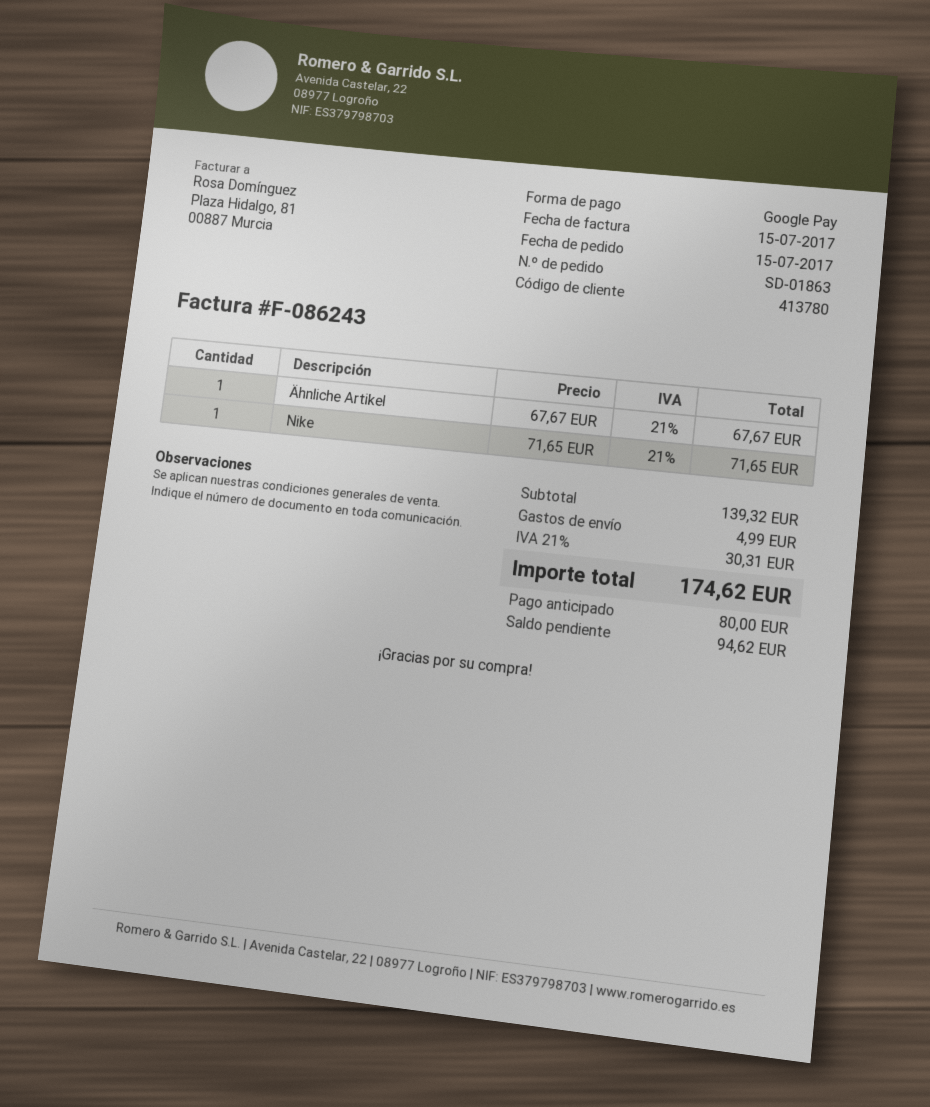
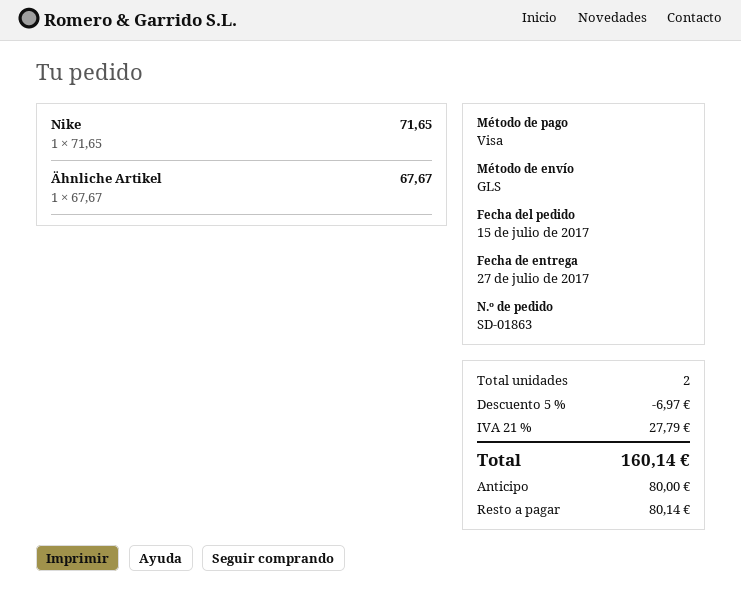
payment method: Google Pay -> Visa
discount: none -> 5% = 6.97
shipping: 4.99 -> none
tax: 21% = 30.31 -> 21% = 27.79
total: 174.62 -> 160.14
balance: 94.62 -> 80.14

